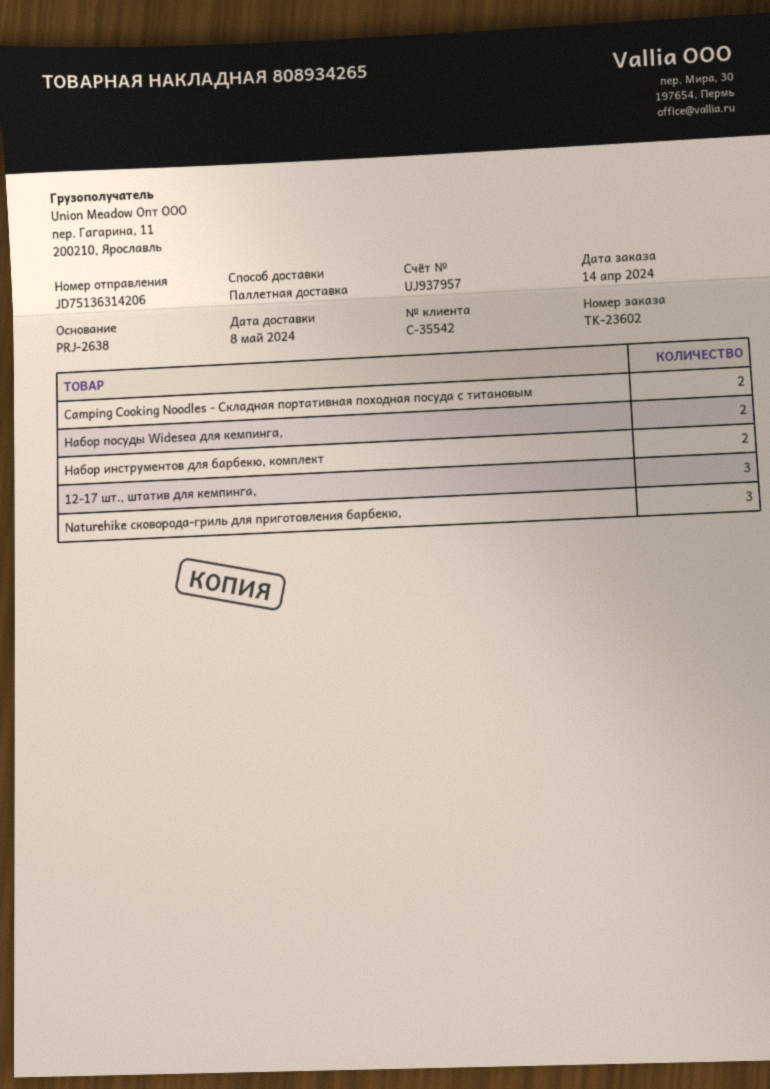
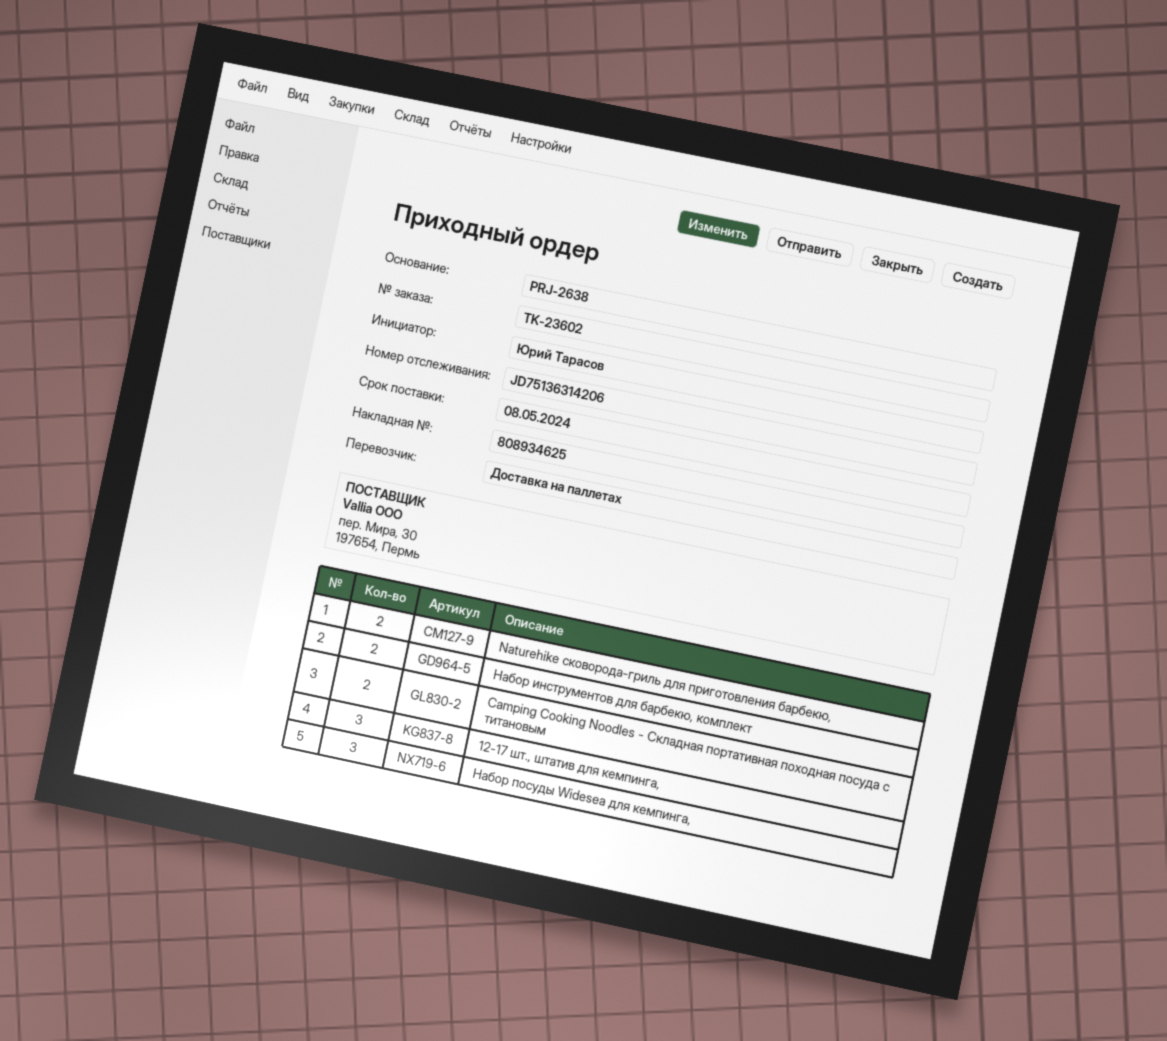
delivery note number: 808934265 -> 808934625
Набор посуды Widesea для кемпинга,: 2 -> 3
Naturehike сковорода-гриль для приготовления барбекю,: 3 -> 2

